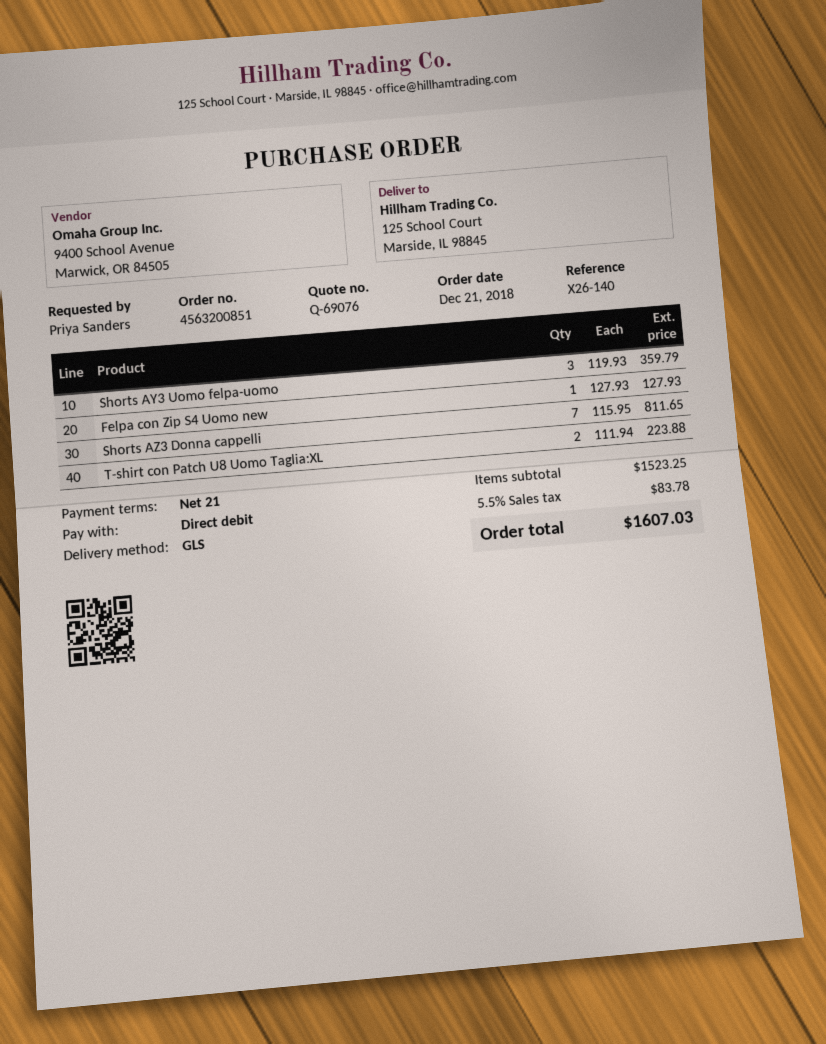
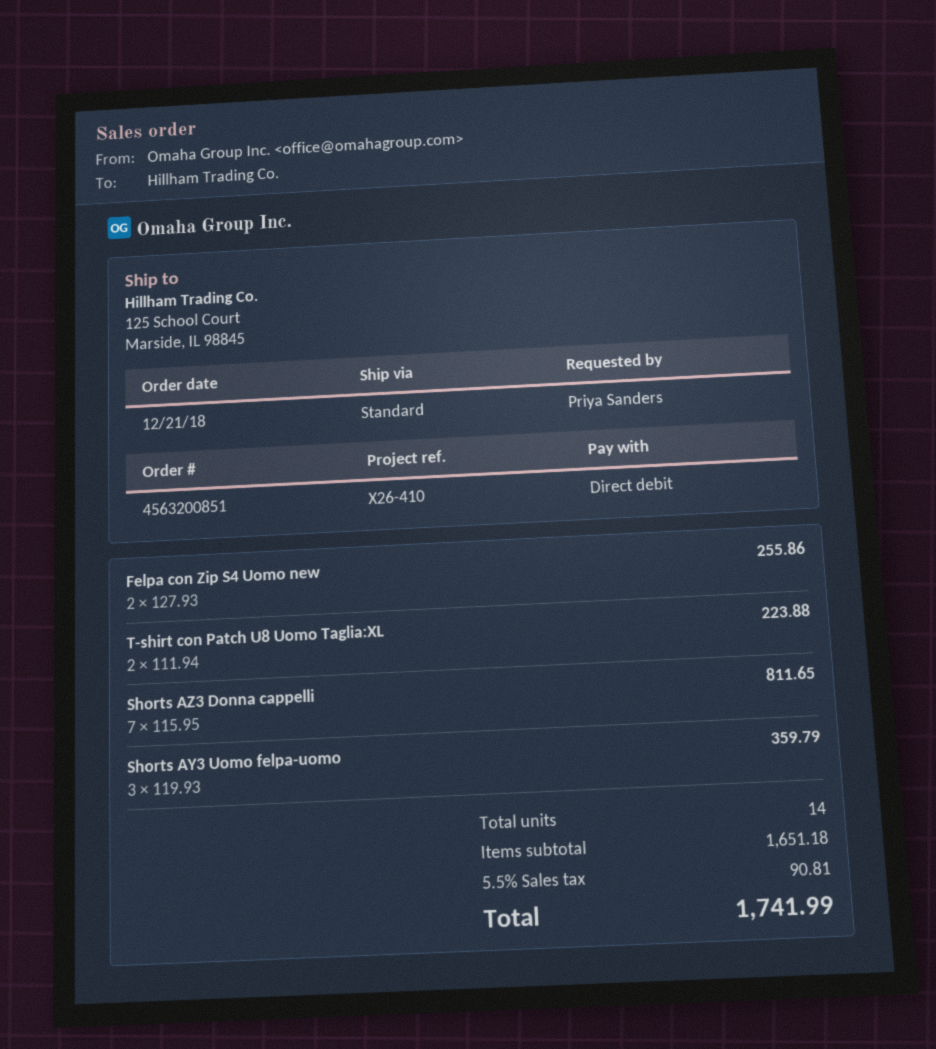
reference: X26-140 -> X26-410
shipping method: GLS -> standard
Felpa con Zip S4 Uomo new: 1 x 127.93 = 127.93 -> 2 x 127.93 = 255.86
subtotal: 1523.25 -> 1651.18
tax: 5.5% = 83.78 -> 5.5% = 90.81
total: 1607.03 -> 1741.99

